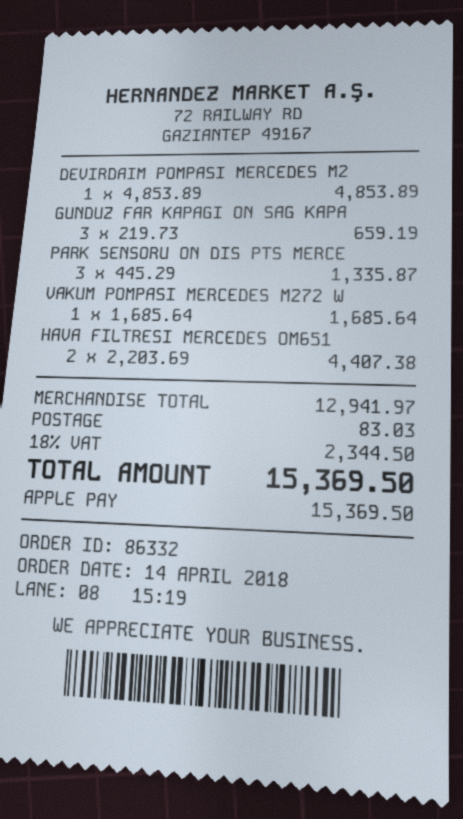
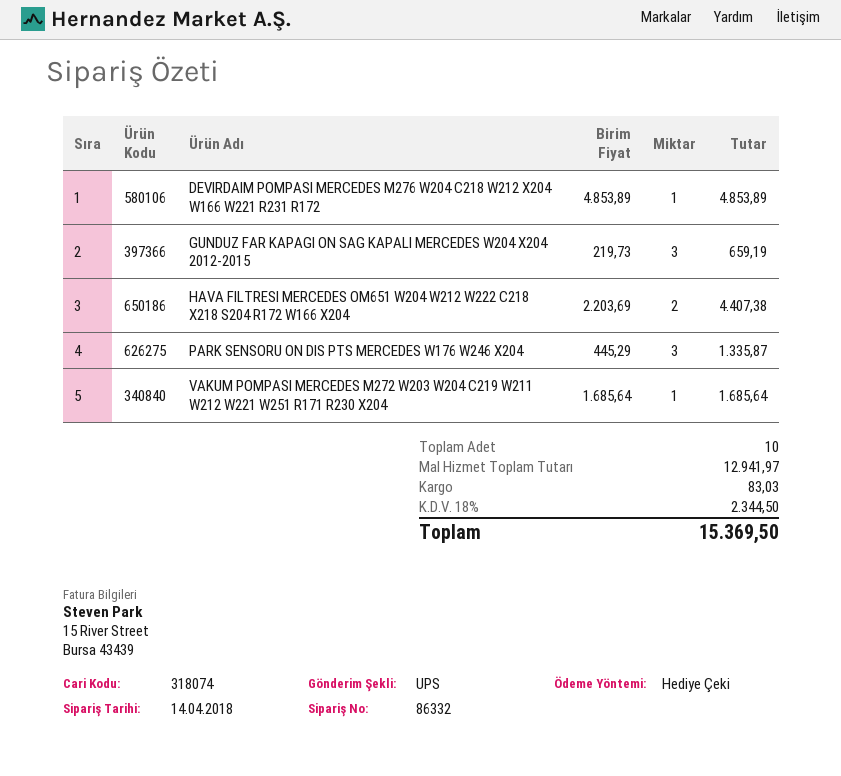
payment method: Apple Pay -> gift card

